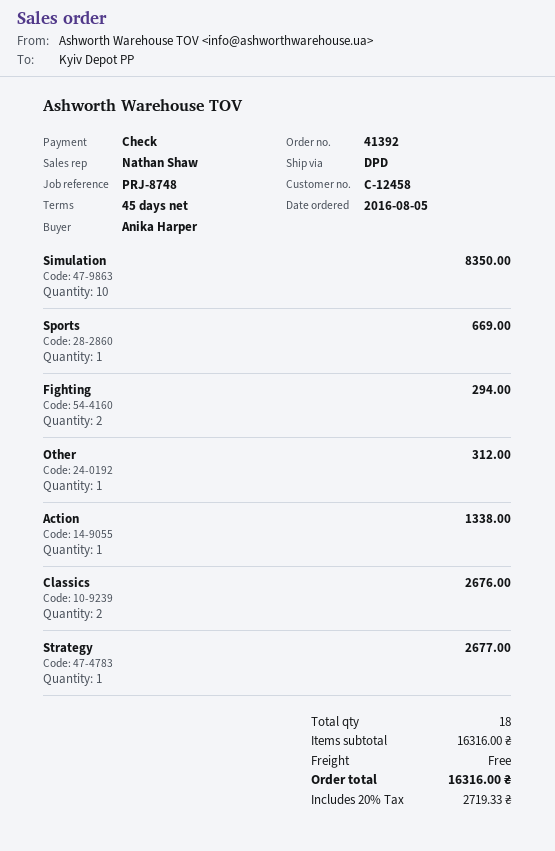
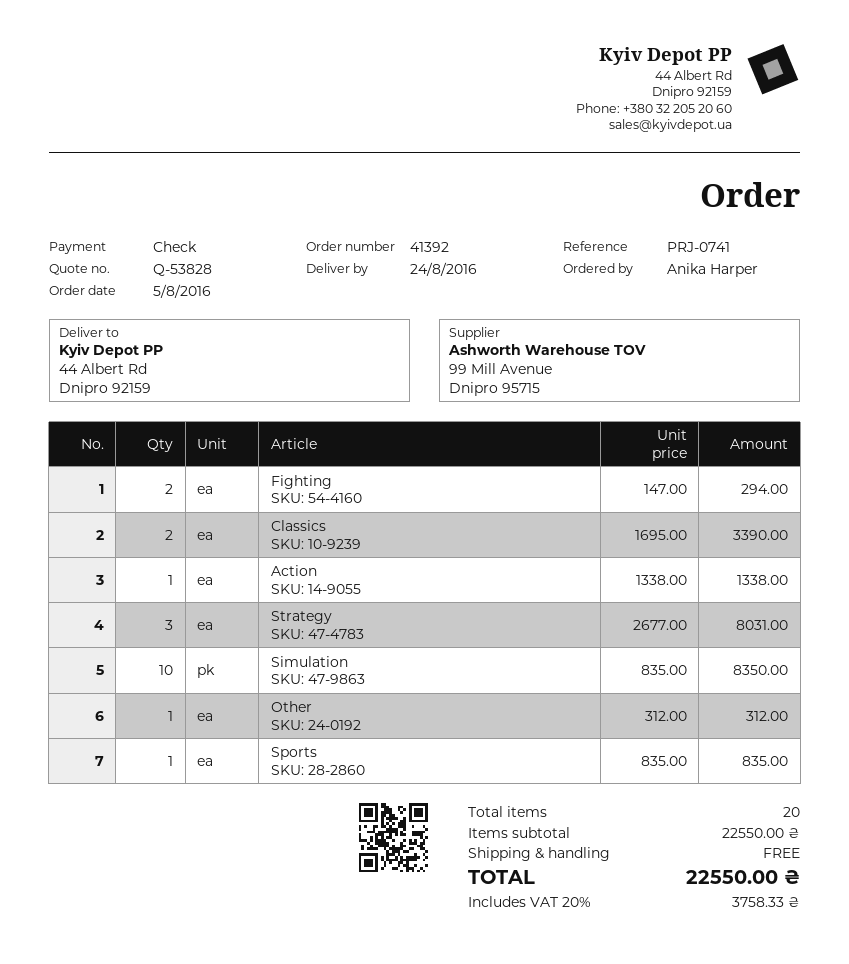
reference: PRJ-8748 -> PRJ-0741
Sports: 1 for 669.00 -> 1 for 835.00
Classics: 2 for 2676.00 -> 2 for 3390.00
Strategy: 1 for 2677.00 -> 3 for 8031.00
total quantity: 18 -> 20
subtotal: 16316.00 -> 22550.00
tax: 20% = 2719.33 -> 20% = 3758.33
total: 16316.00 -> 22550.00

